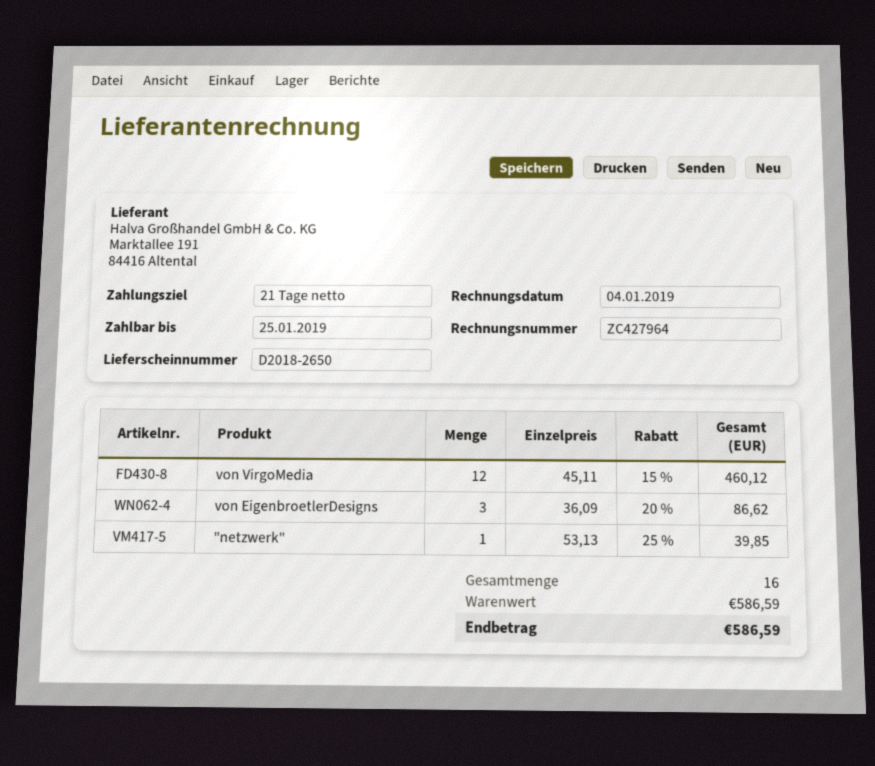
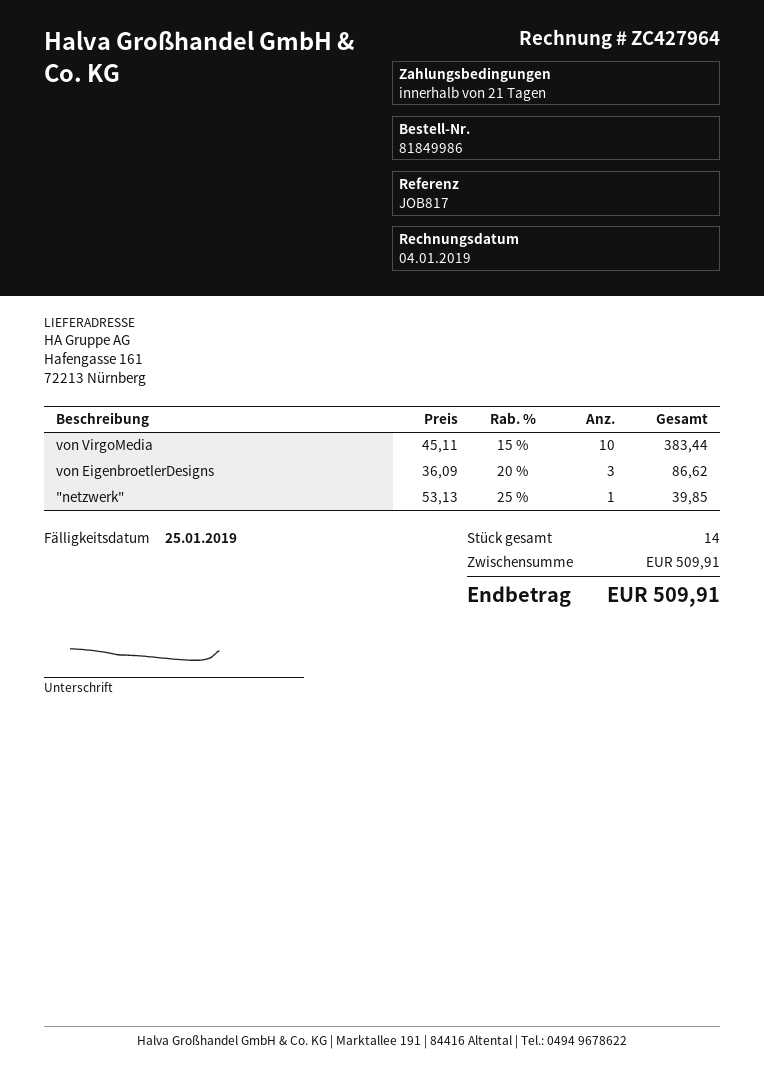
von VirgoMedia: 12 x 45.11 - 15% = 460.12 -> 10 x 45.11 - 15% = 383.44
total quantity: 16 -> 14
subtotal: 586.59 -> 509.91
total: 586.59 -> 509.91

